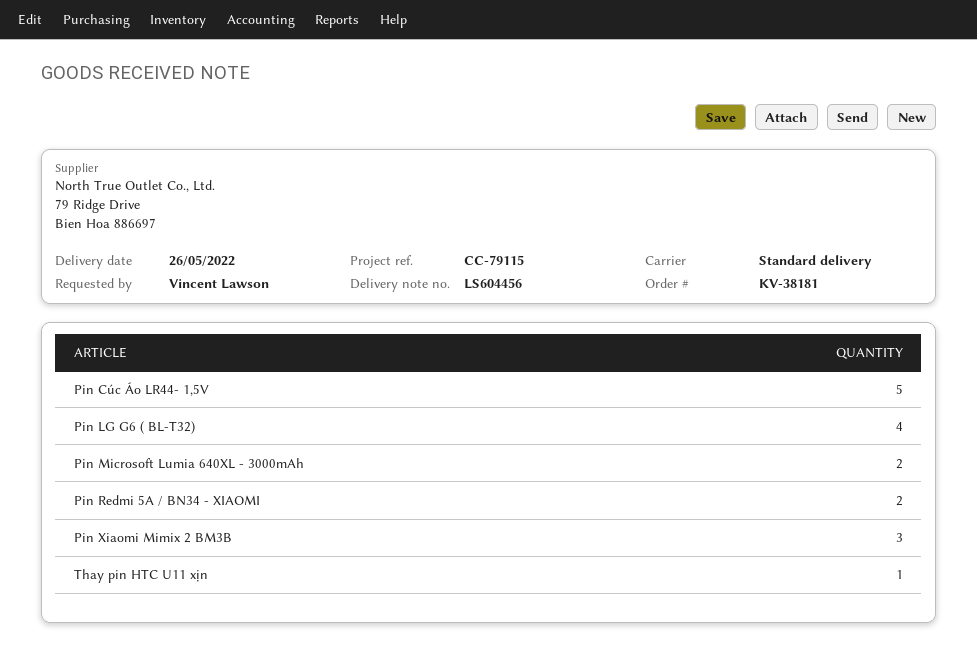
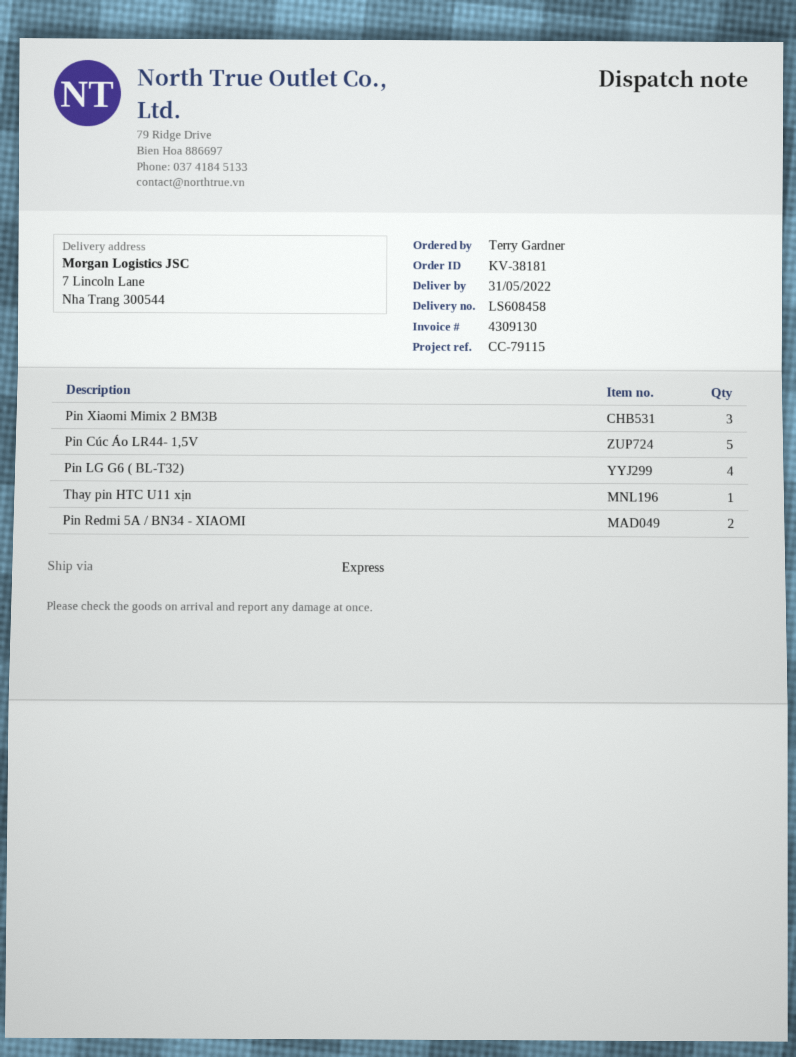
delivery note number: LS604456 -> LS608458
delivery date: 2022-05-26 -> 2022-05-31
ordered by: Vincent Lawson -> Terry Gardner
shipping method: standard -> express
Pin Microsoft Lumia 640XL - 3000mAh: 2 -> none

